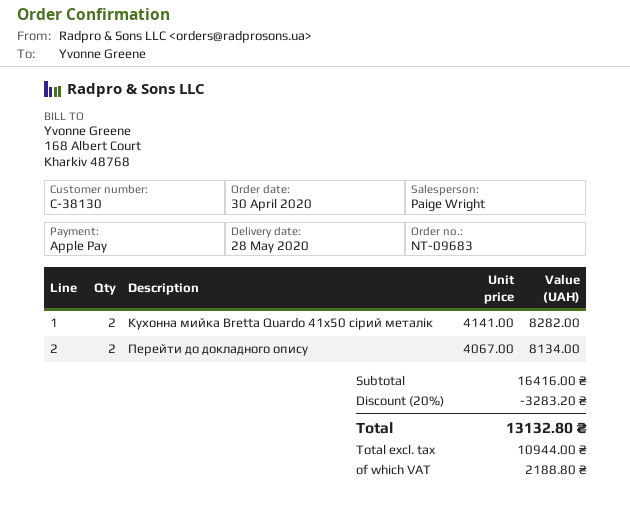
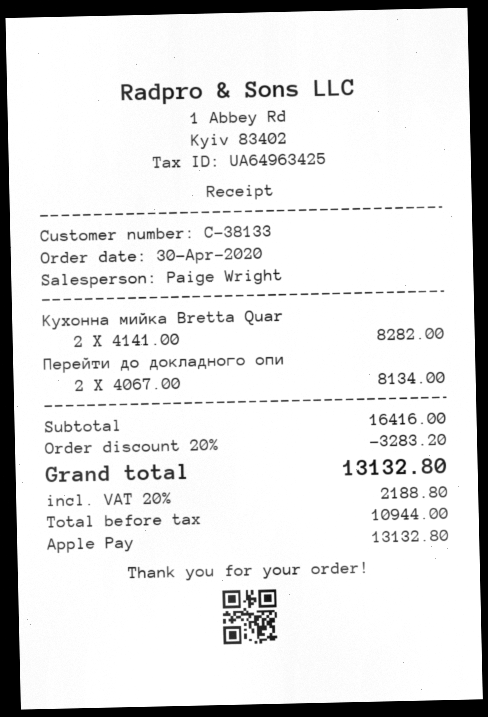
customer number: C-38130 -> C-38133

